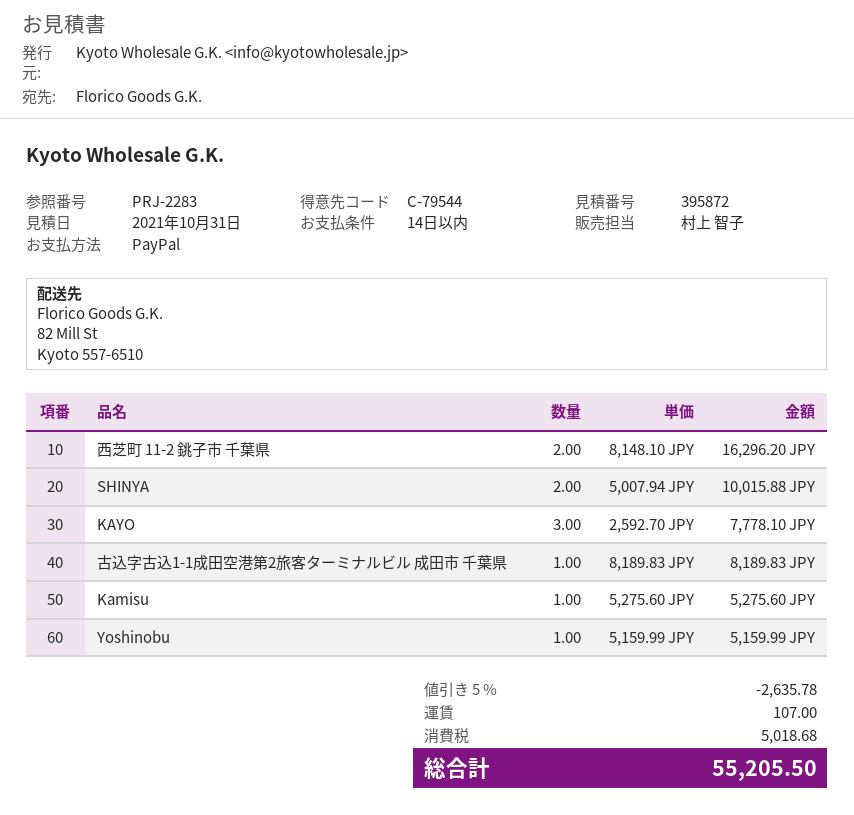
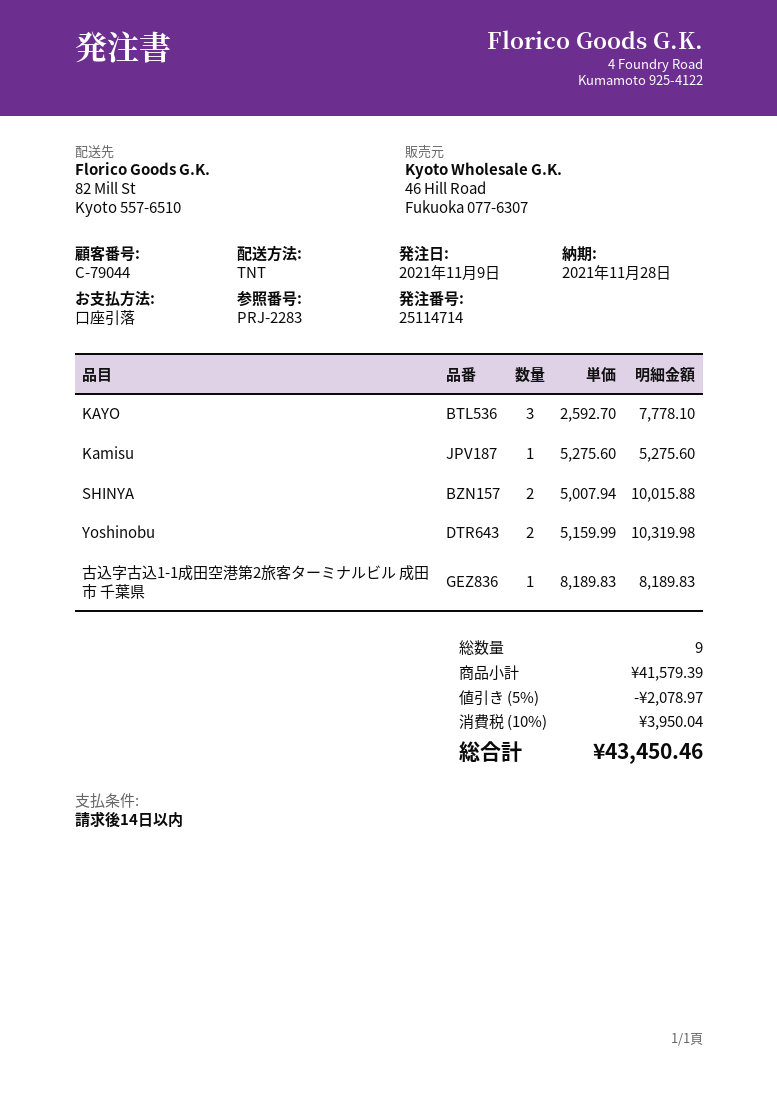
customer number: C-79544 -> C-79044
payment method: PayPal -> direct debit
西芝町 11-2 銚子市 千葉県: 2 x 8148.10 = 16296.20 -> none
Yoshinobu: 1 x 5159.99 = 5159.99 -> 2 x 5159.99 = 10319.98
discount: 5% = 2635.78 -> 5% = 2078.97
shipping: 107.00 -> none
tax: 5018.68 -> 3950.04
total: 55205.50 -> 43450.46

